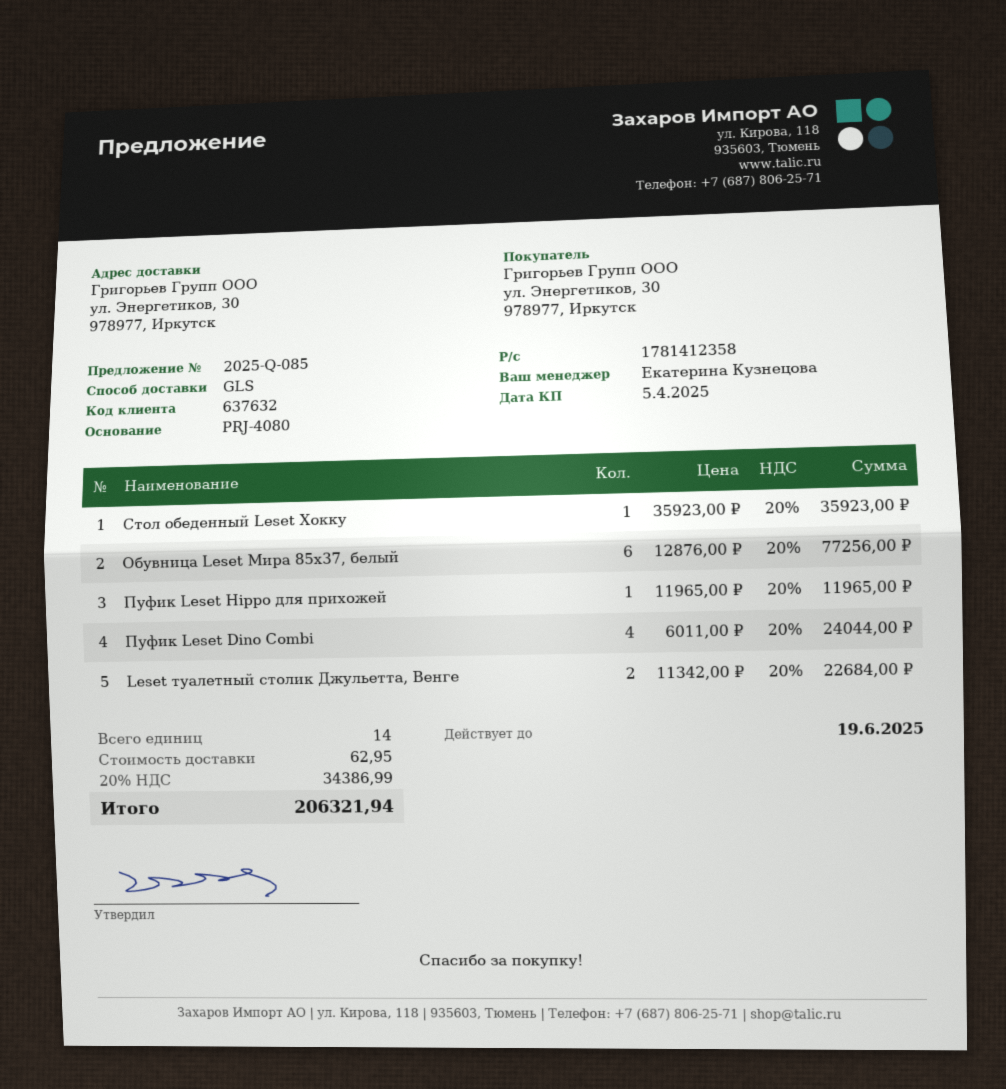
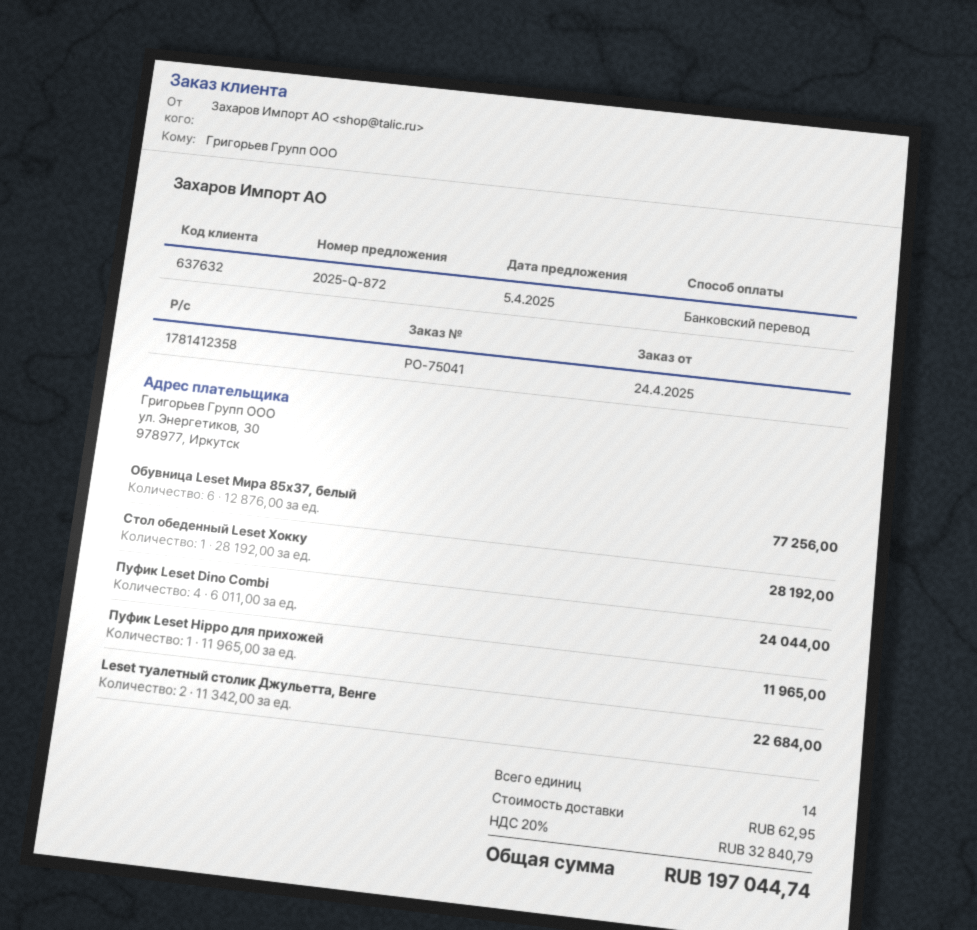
quote number: 2025-Q-085 -> 2025-Q-872
Стол обеденный Leset Хокку: 1 x 35923.00 = 35923.00 -> 1 x 28192.00 = 28192.00
tax: 20% = 34386.99 -> 20% = 32840.79
total: 206321.94 -> 197044.74

